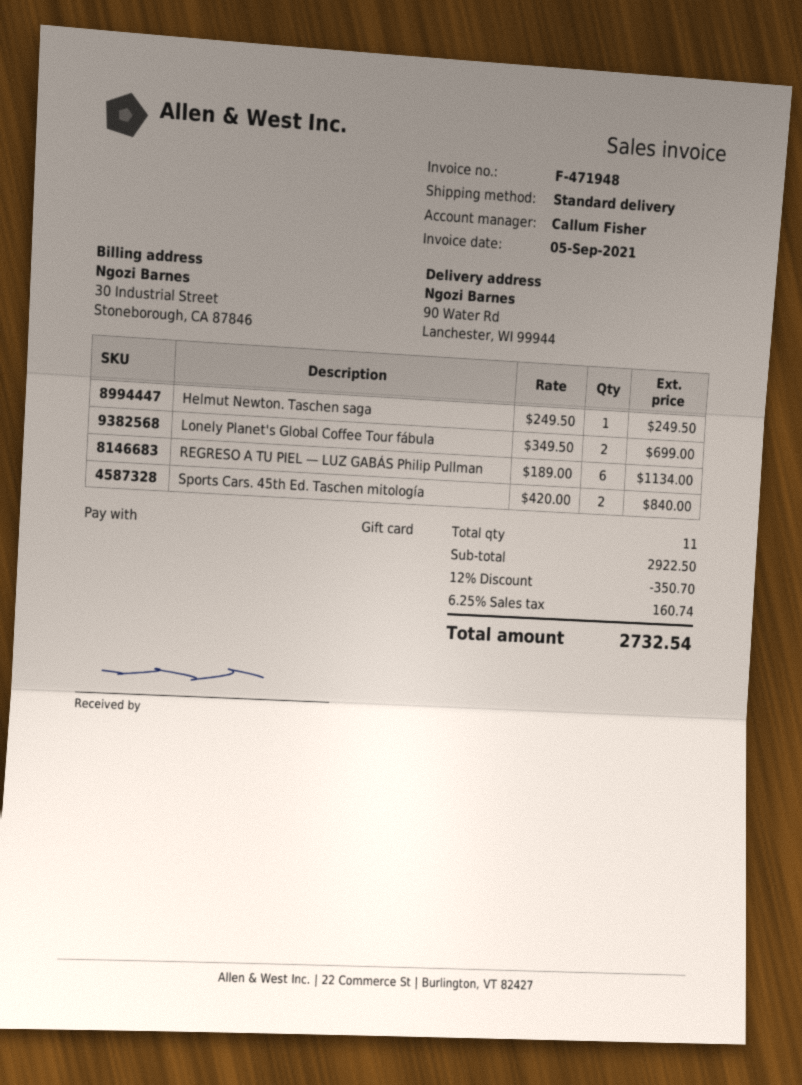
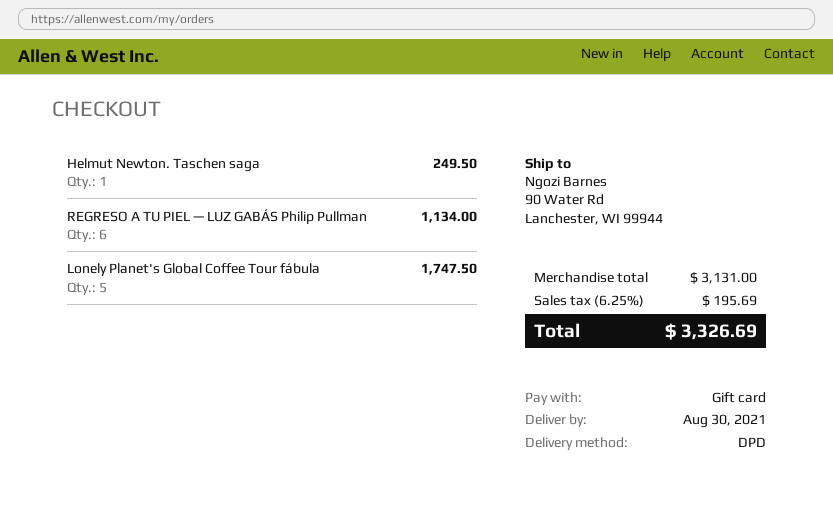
shipping method: standard -> DPD
Lonely Planet's Global Coffee Tour fábula: 2 for 699.00 -> 5 for 1747.50
Sports Cars. 45th Ed. Taschen mitología: 2 for 840.00 -> none
subtotal: 2922.50 -> 3131.00
discount: 12% = 350.70 -> none
tax: 6.25% = 160.74 -> 6.25% = 195.69
total: 2732.54 -> 3326.69

